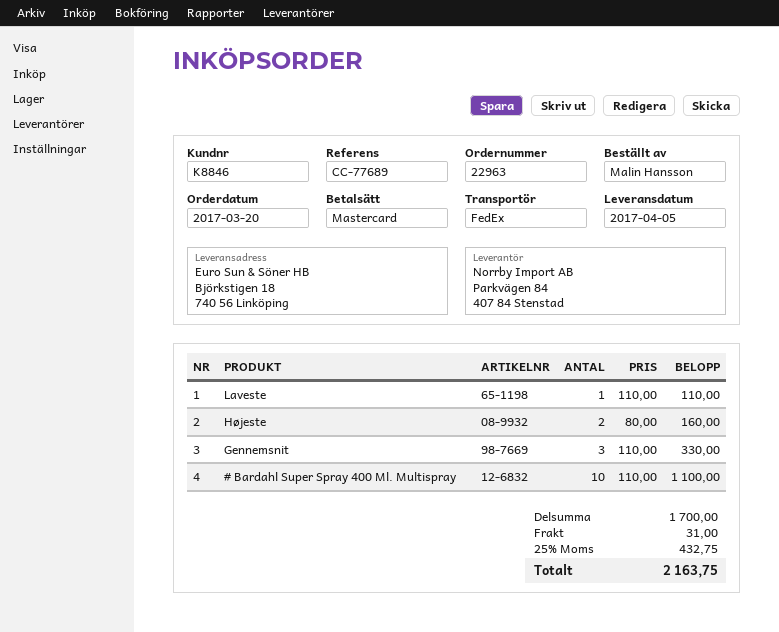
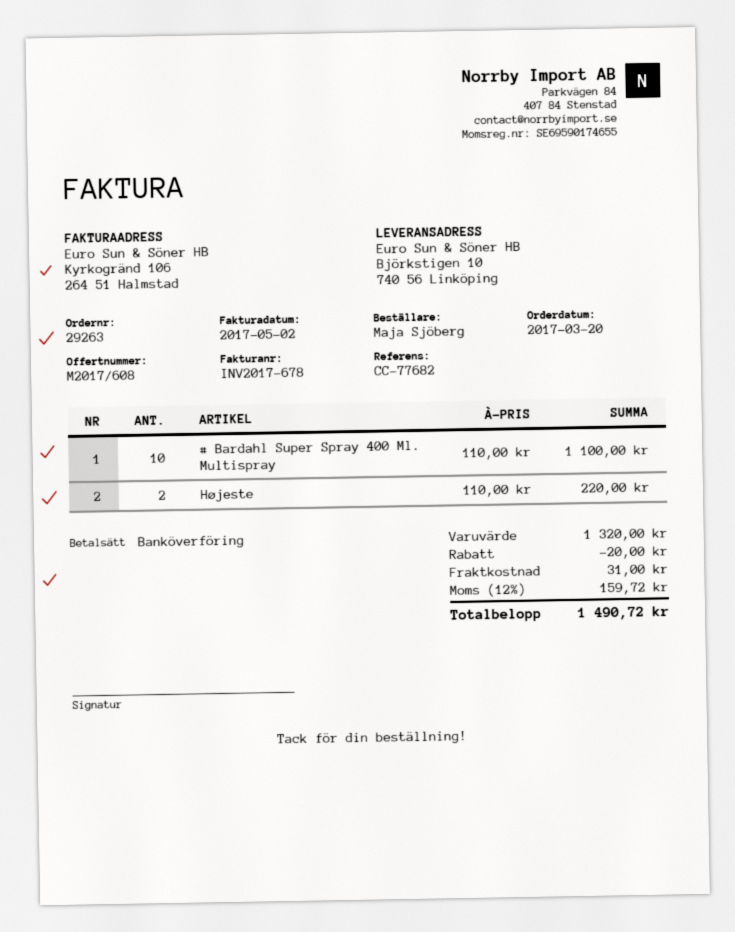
order number: 22963 -> 29263
reference: CC-77689 -> CC-77682
ordered by: Malin Hansson -> Maja Sjöberg
payment method: Mastercard -> bank transfer
ship to: Björkstigen 18, 740 56 Linköping -> Björkstigen 10, 740 56 Linköping
Laveste: 1 x 110.00 = 110.00 -> none
Højeste: 2 x 80.00 = 160.00 -> 2 x 110.00 = 220.00
Gennemsnit: 3 x 110.00 = 330.00 -> none
subtotal: 1700.00 -> 1320.00
discount: none -> 20.00
tax: 25% = 432.75 -> 12% = 159.72
total: 2163.75 -> 1490.72

